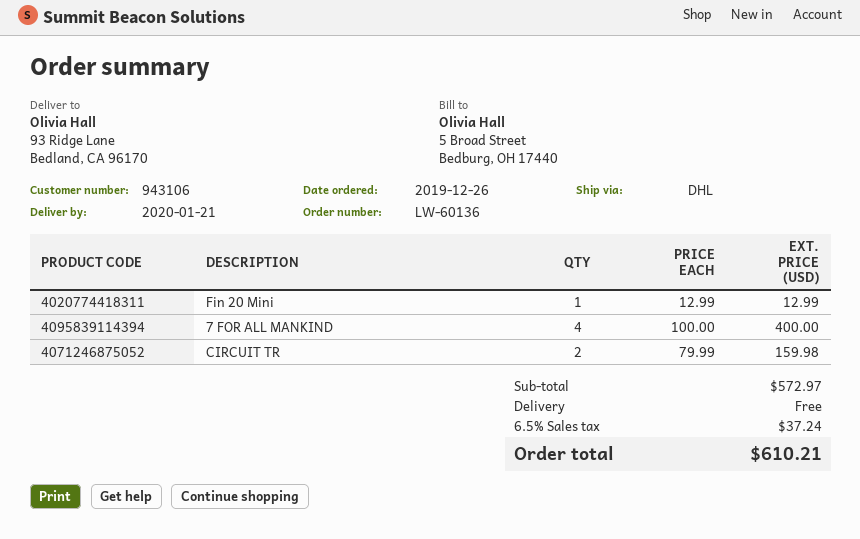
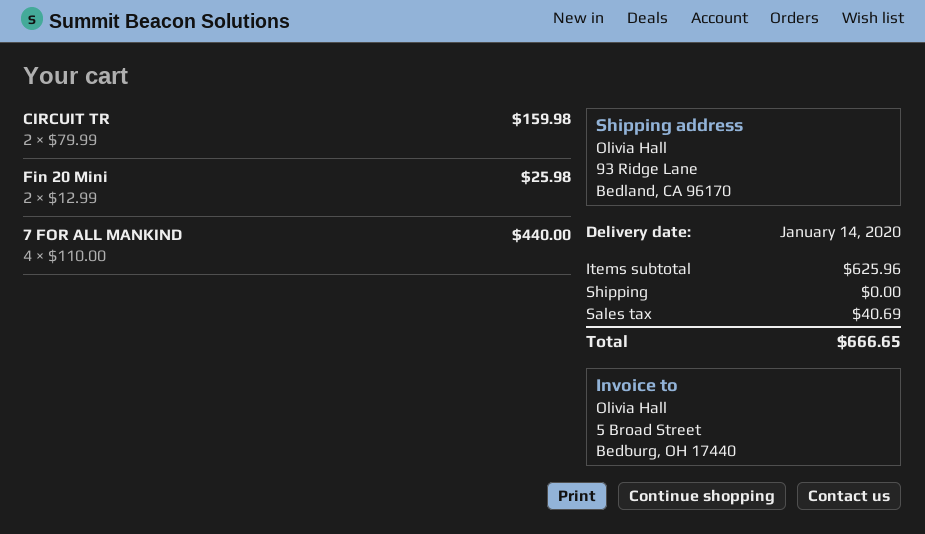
delivery date: 2020-01-21 -> 2020-01-14
Fin 20 Mini: 1 x 12.99 = 12.99 -> 2 x 12.99 = 25.98
7 FOR ALL MANKIND: 4 x 100.00 = 400.00 -> 4 x 110.00 = 440.00
subtotal: 572.97 -> 625.96
tax: 37.24 -> 40.69
total: 610.21 -> 666.65

